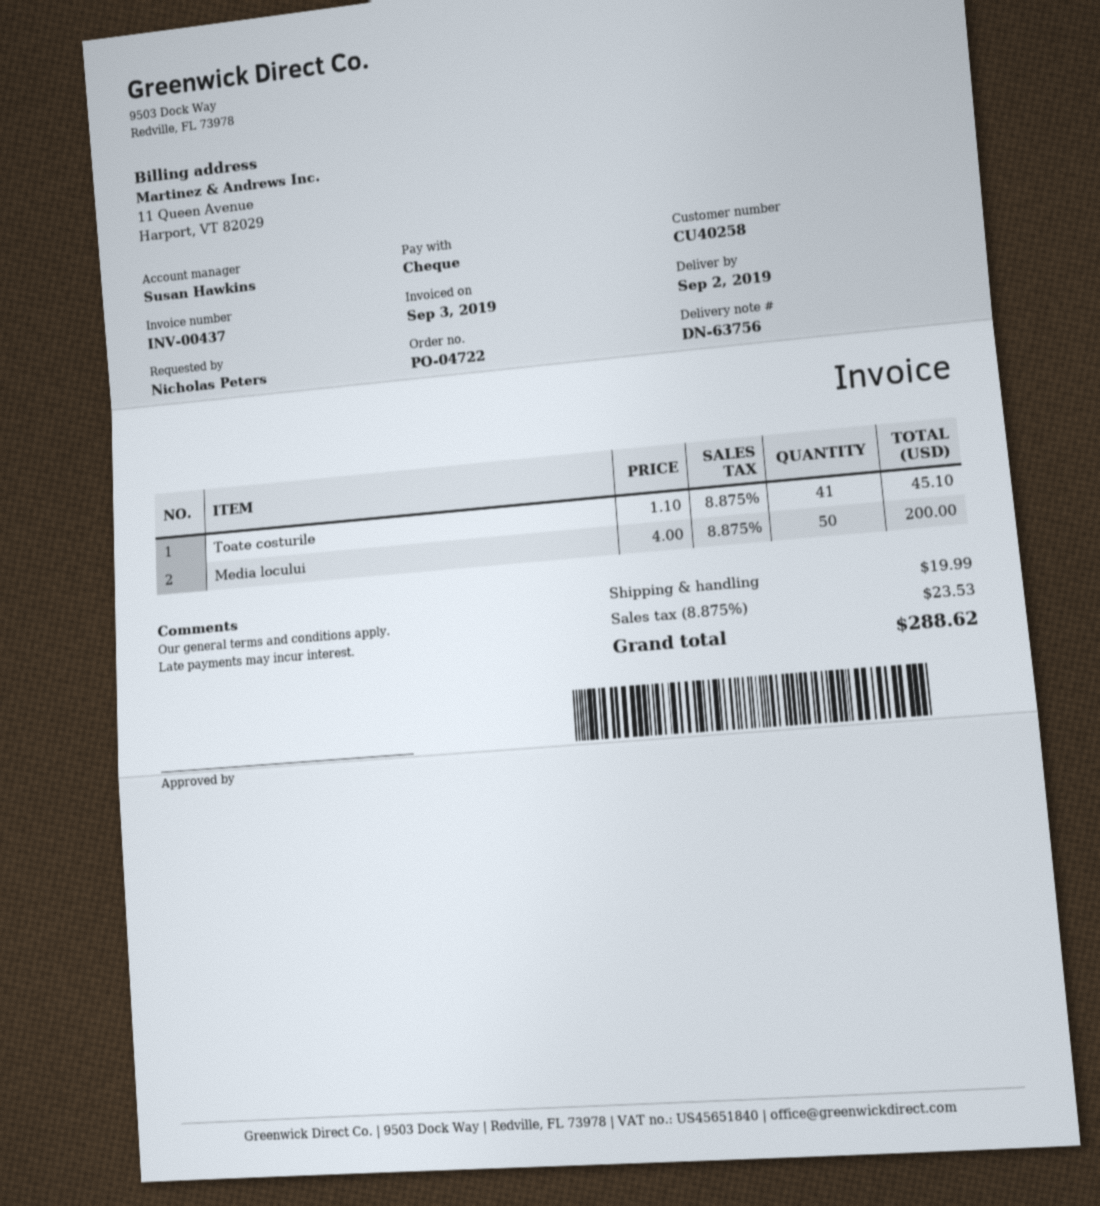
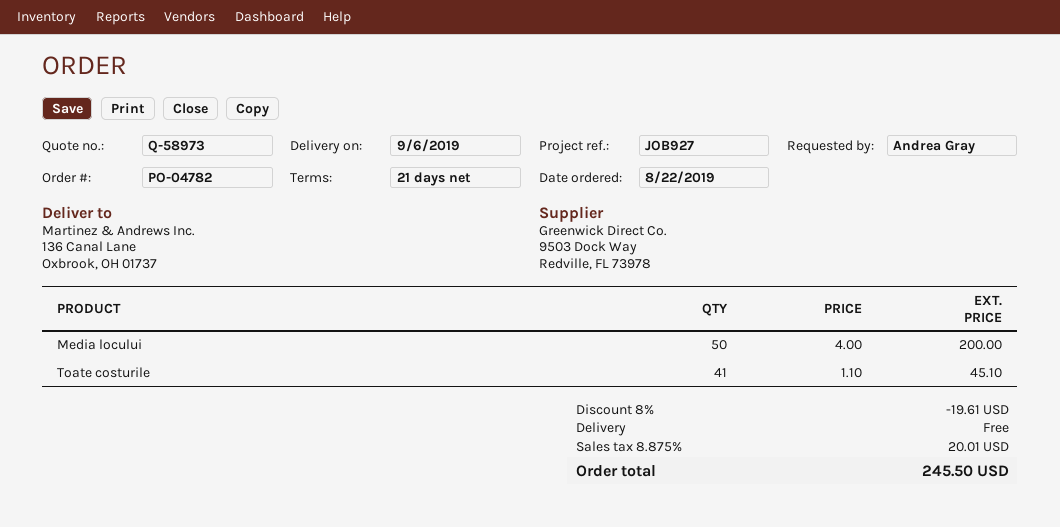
order number: PO-04722 -> PO-04782
delivery date: 2019-09-02 -> 2019-09-06
ordered by: Nicholas Peters -> Andrea Gray
discount: none -> 8% = 19.61
shipping: 19.99 -> 0.00
tax: 8.875% = 23.53 -> 8.875% = 20.01
total: 288.62 -> 245.50

